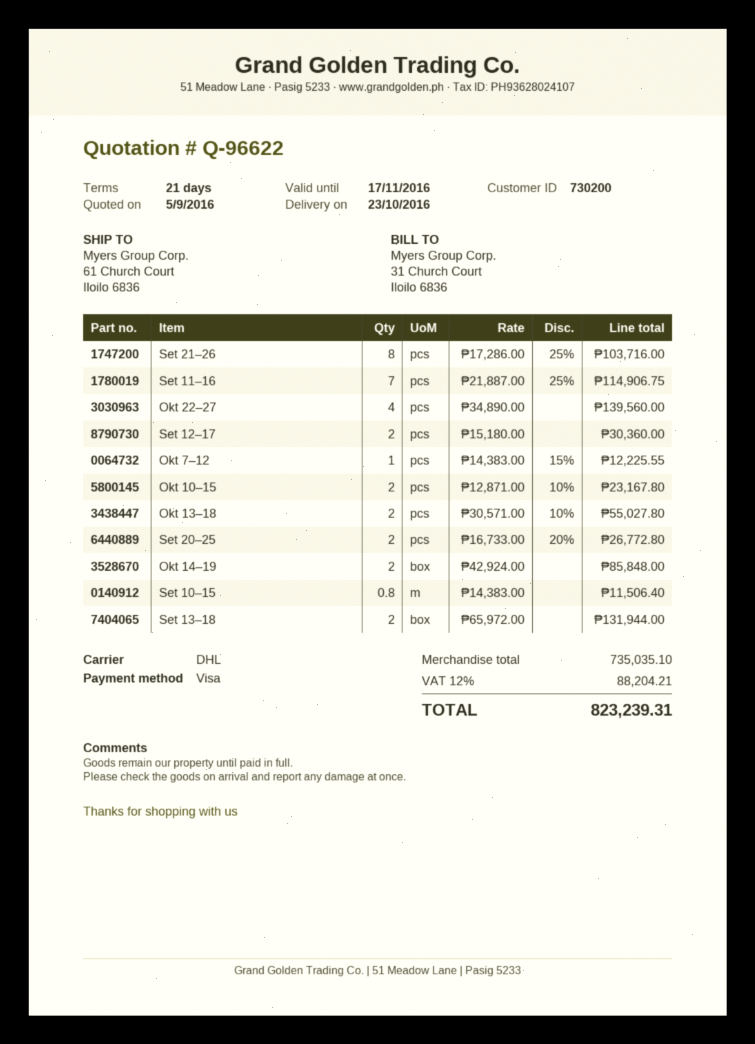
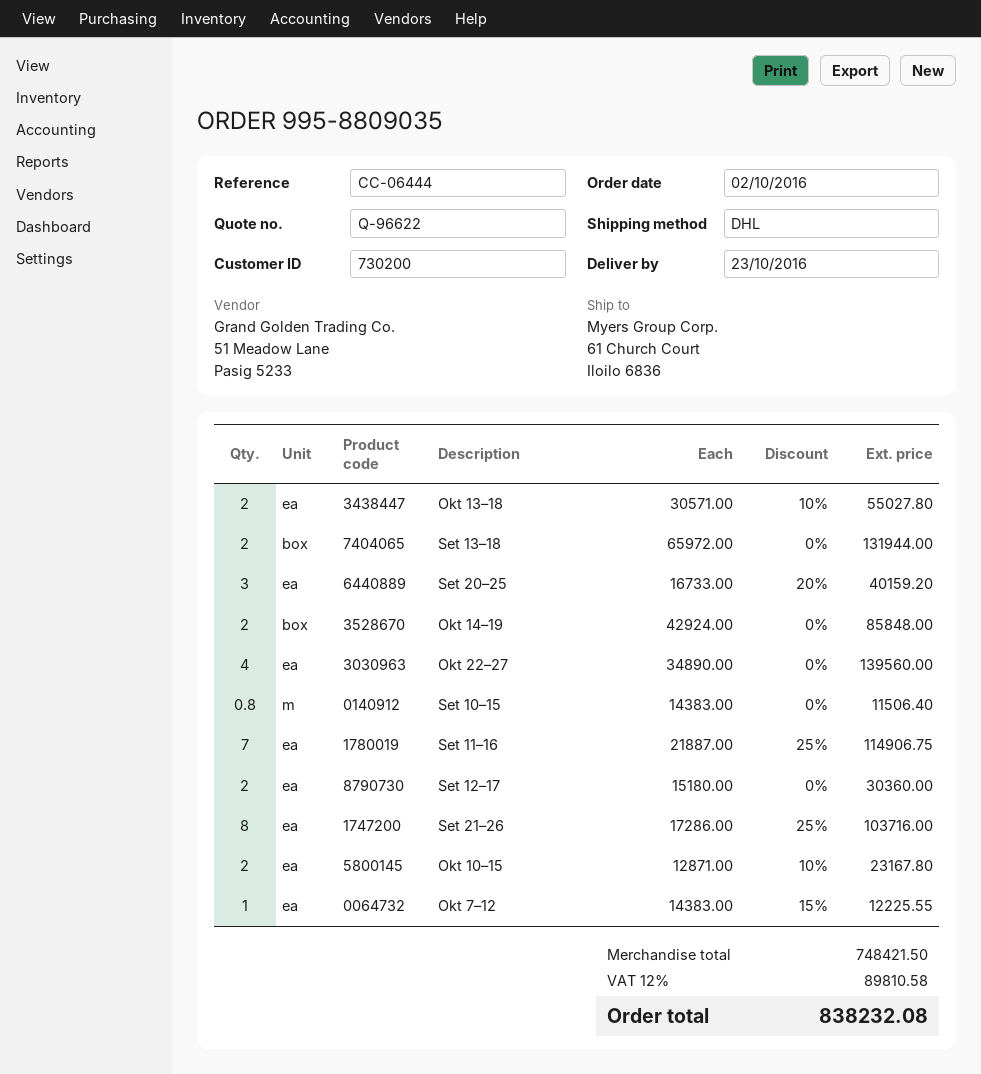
Set 20–25: 2 x 16733.00 - 20% = 26772.80 -> 3 x 16733.00 - 20% = 40159.20
subtotal: 735035.10 -> 748421.50
tax: 12% = 88204.21 -> 12% = 89810.58
total: 823239.31 -> 838232.08

